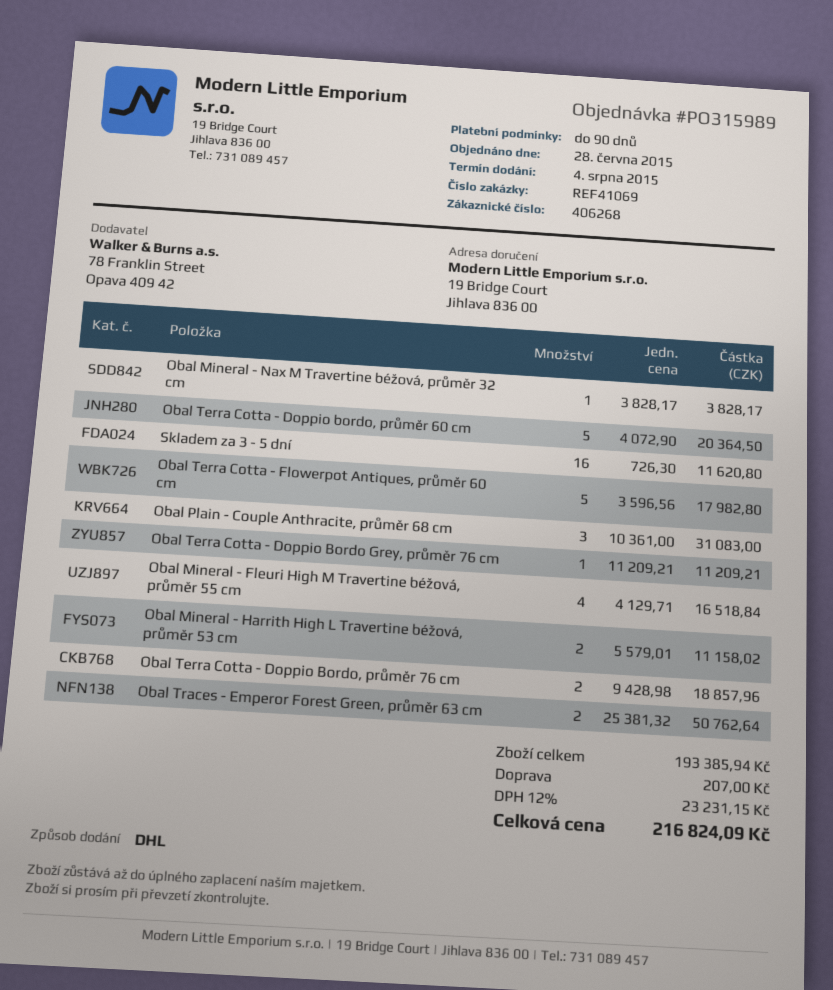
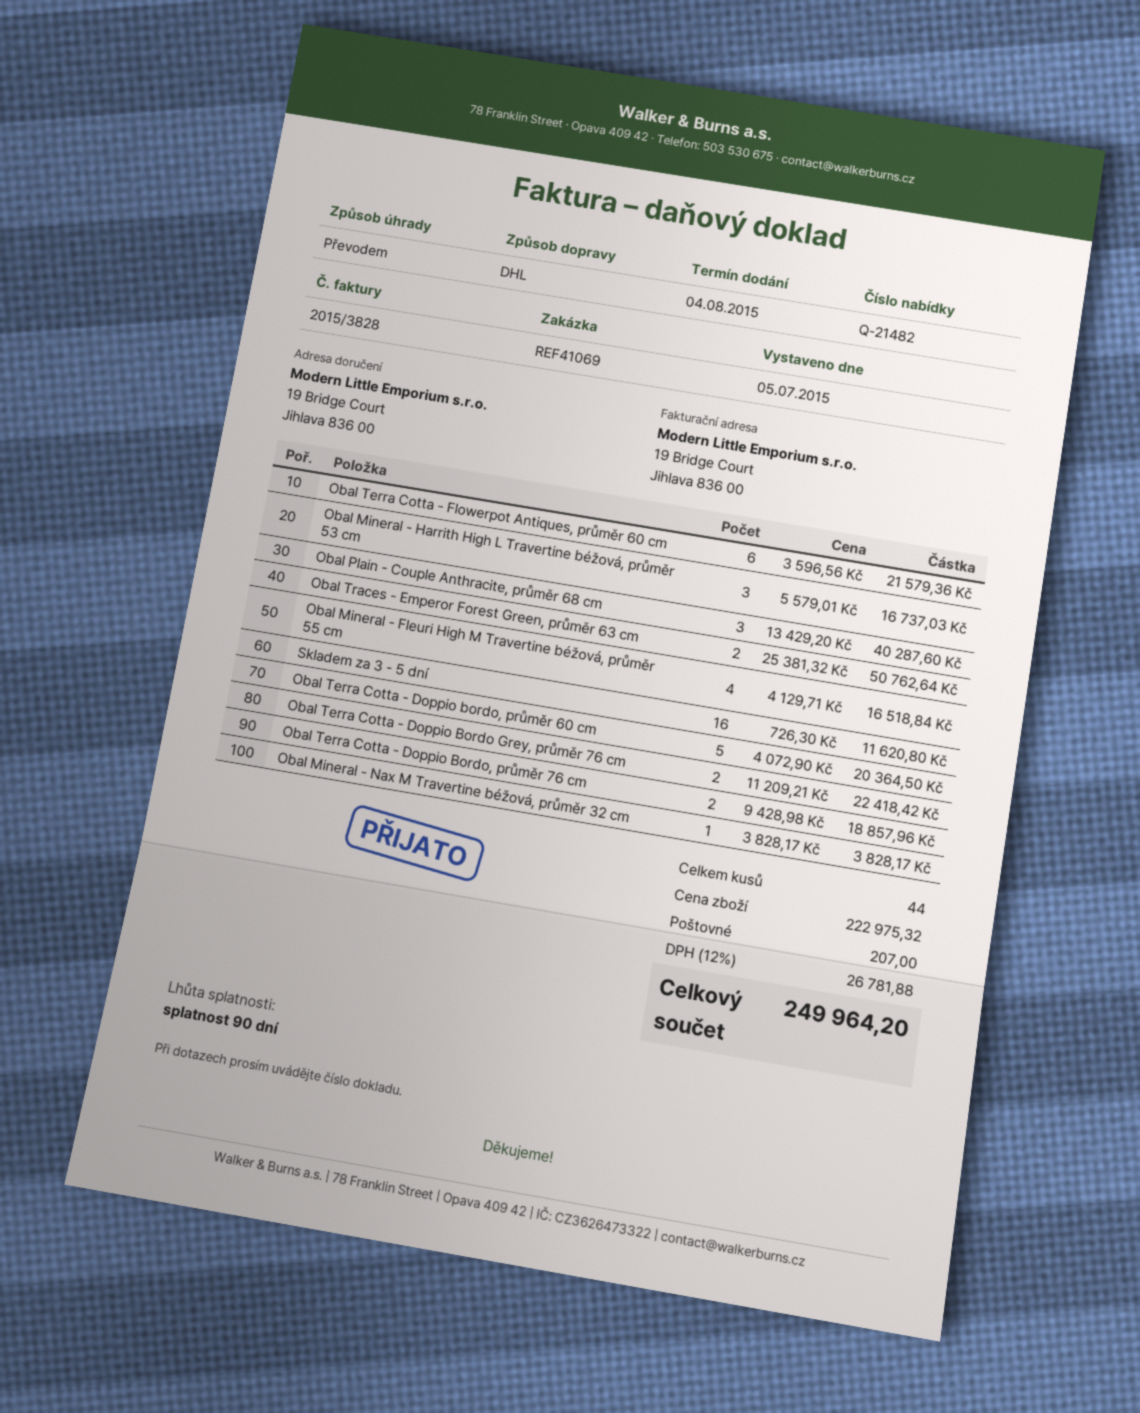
Obal Terra Cotta - Flowerpot Antiques, průměr 60 cm: 5 x 3596.56 = 17982.80 -> 6 x 3596.56 = 21579.36
Obal Plain - Couple Anthracite, průměr 68 cm: 3 x 10361.00 = 31083.00 -> 3 x 13429.20 = 40287.60
Obal Terra Cotta - Doppio Bordo Grey, průměr 76 cm: 1 x 11209.21 = 11209.21 -> 2 x 11209.21 = 22418.42
Obal Mineral - Harrith High L Travertine béžová, průměr 53 cm: 2 x 5579.01 = 11158.02 -> 3 x 5579.01 = 16737.03
subtotal: 193385.94 -> 222975.32
tax: 12% = 23231.15 -> 12% = 26781.88
total: 216824.09 -> 249964.20

